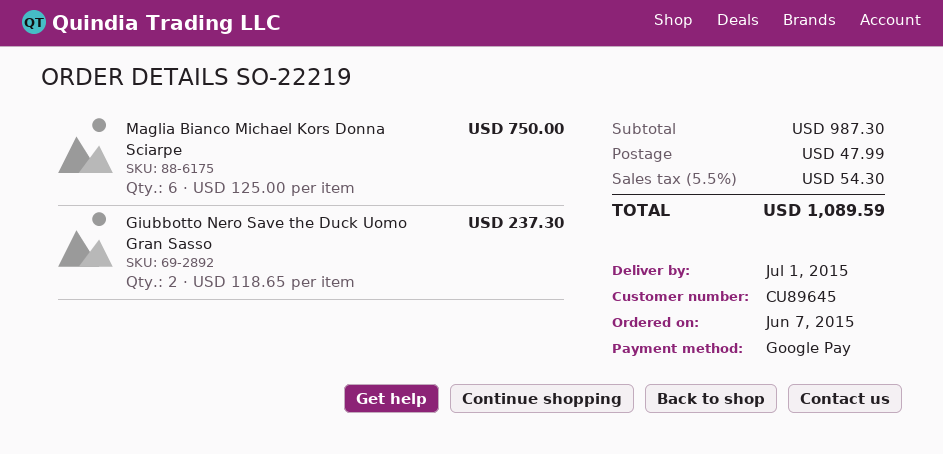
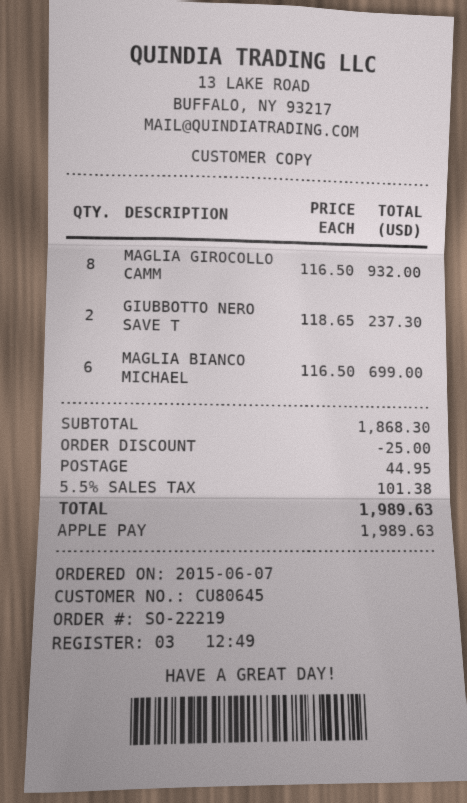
customer number: CU89645 -> CU80645
payment method: Google Pay -> Apple Pay
Maglia Bianco Michael Kors Donna Sciarpe: 6 x 125.00 = 750.00 -> 6 x 116.50 = 699.00
MAGLIA GIROCOLLO CAMM: none -> 8 x 116.50 = 932.00
subtotal: 987.30 -> 1868.30
discount: none -> 25.00
shipping: 47.99 -> 44.95
tax: 5.5% = 54.30 -> 5.5% = 101.38
total: 1089.59 -> 1989.63

